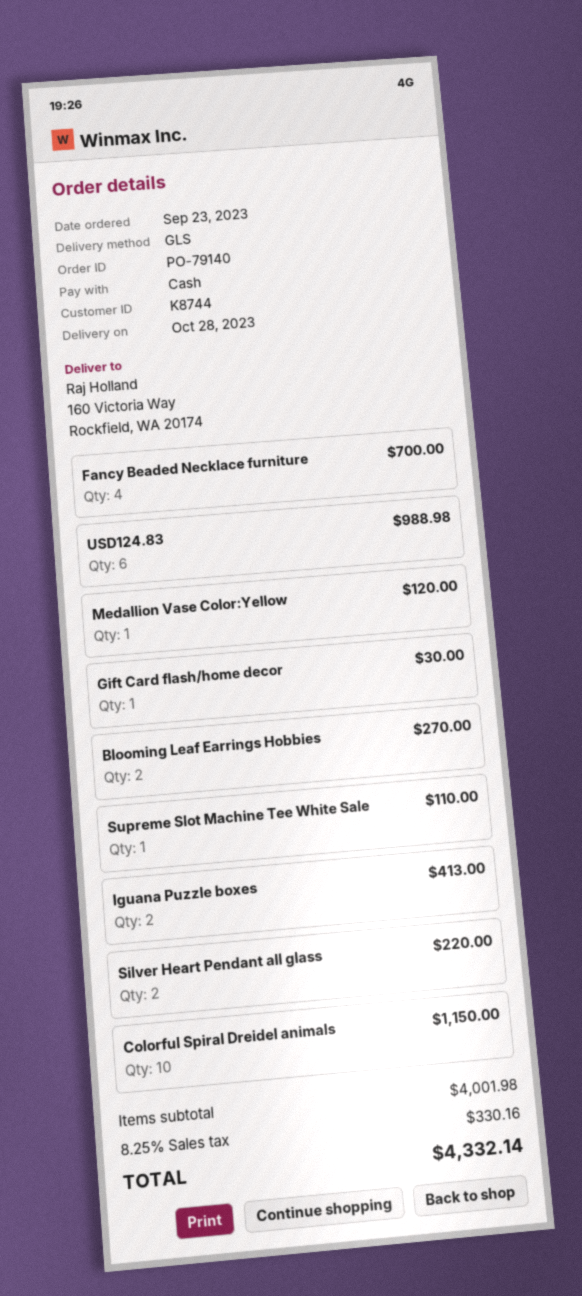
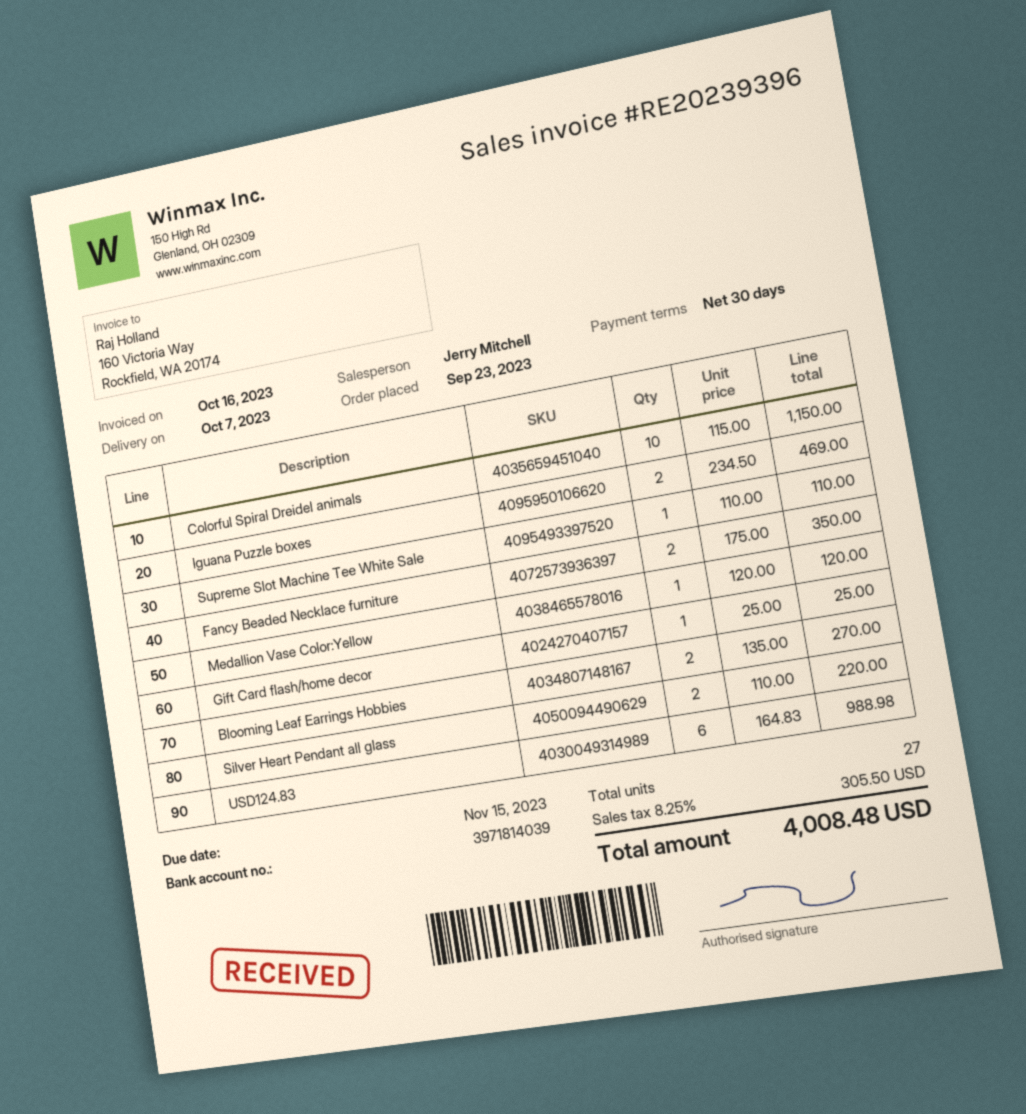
delivery date: 2023-10-28 -> 2023-10-07
Fancy Beaded Necklace furniture: 4 for 700.00 -> 2 for 350.00
Gift Card flash/home decor: 1 for 30.00 -> 1 for 25.00
Iguana Puzzle boxes: 2 for 413.00 -> 2 for 469.00
tax: 8.25% = 330.16 -> 8.25% = 305.50
total: 4332.14 -> 4008.48

